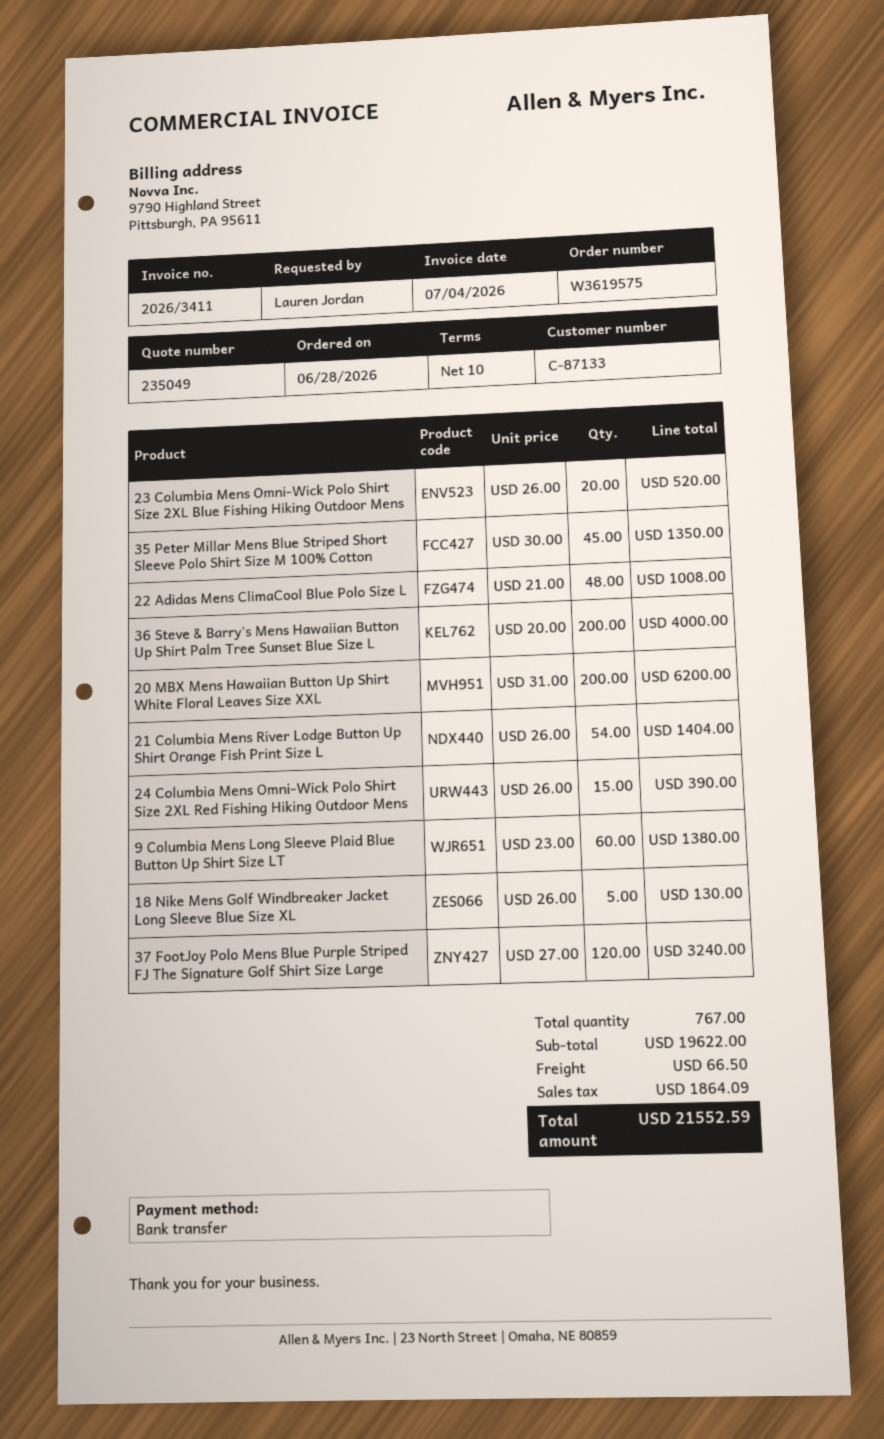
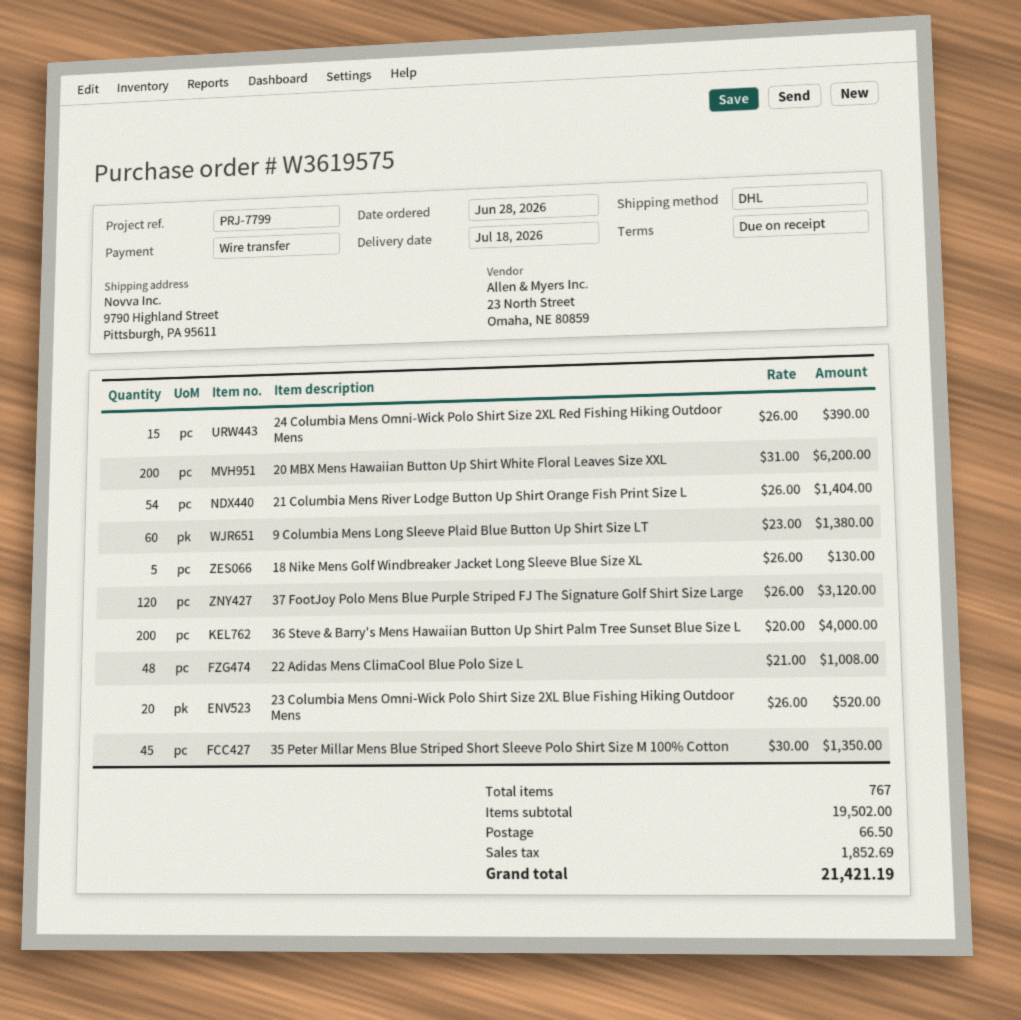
payment terms: 10 days -> on receipt
37 FootJoy Polo Mens Blue Purple Striped FJ The Signature Golf Shirt Size Large: 120 x 27.00 = 3240.00 -> 120 x 26.00 = 3120.00
subtotal: 19622.00 -> 19502.00
tax: 1864.09 -> 1852.69
total: 21552.59 -> 21421.19

